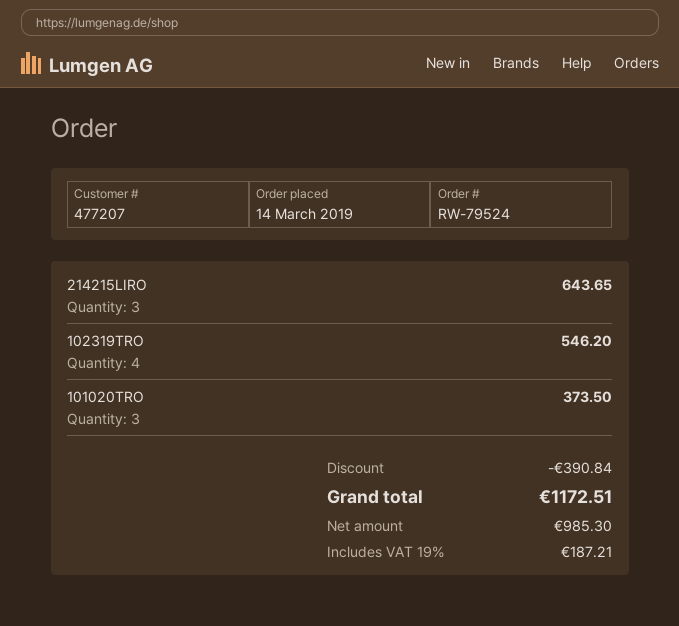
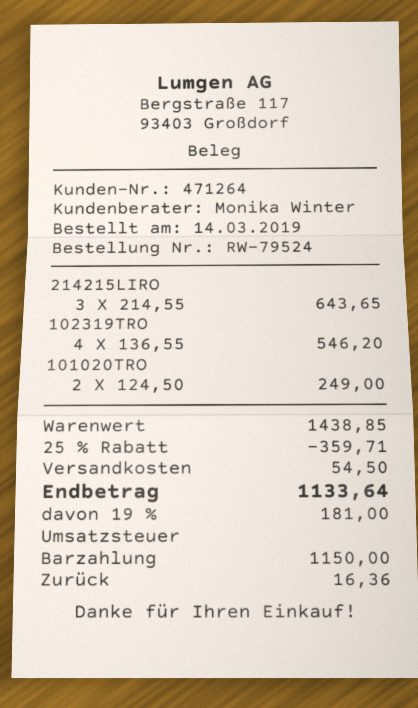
customer number: 477207 -> 471264
101020TRO: 3 for 373.50 -> 2 for 249.00
discount: 390.84 -> 359.71
shipping: none -> 54.50
tax: 19% = 187.21 -> 19% = 181.00
total: 1172.51 -> 1133.64

